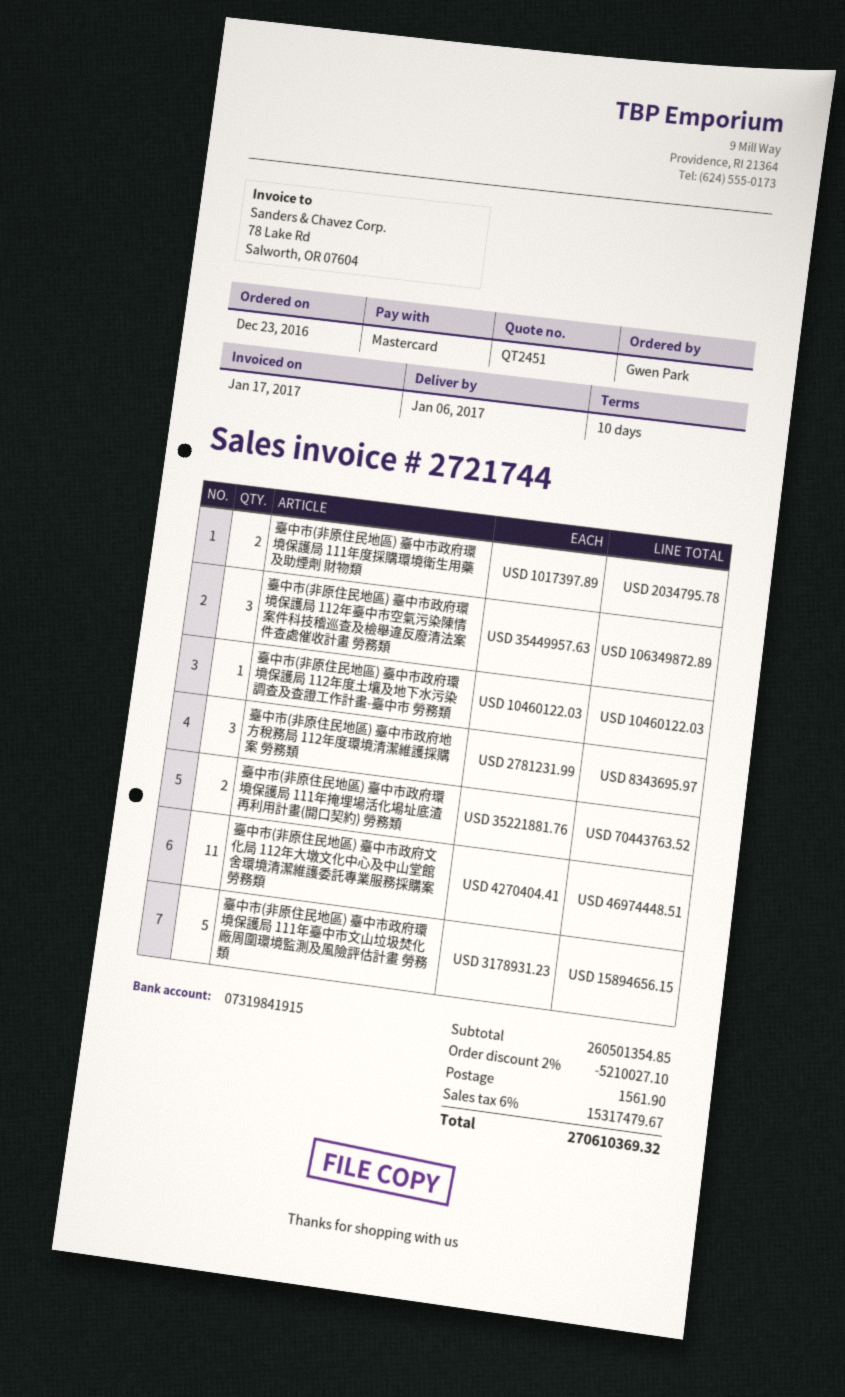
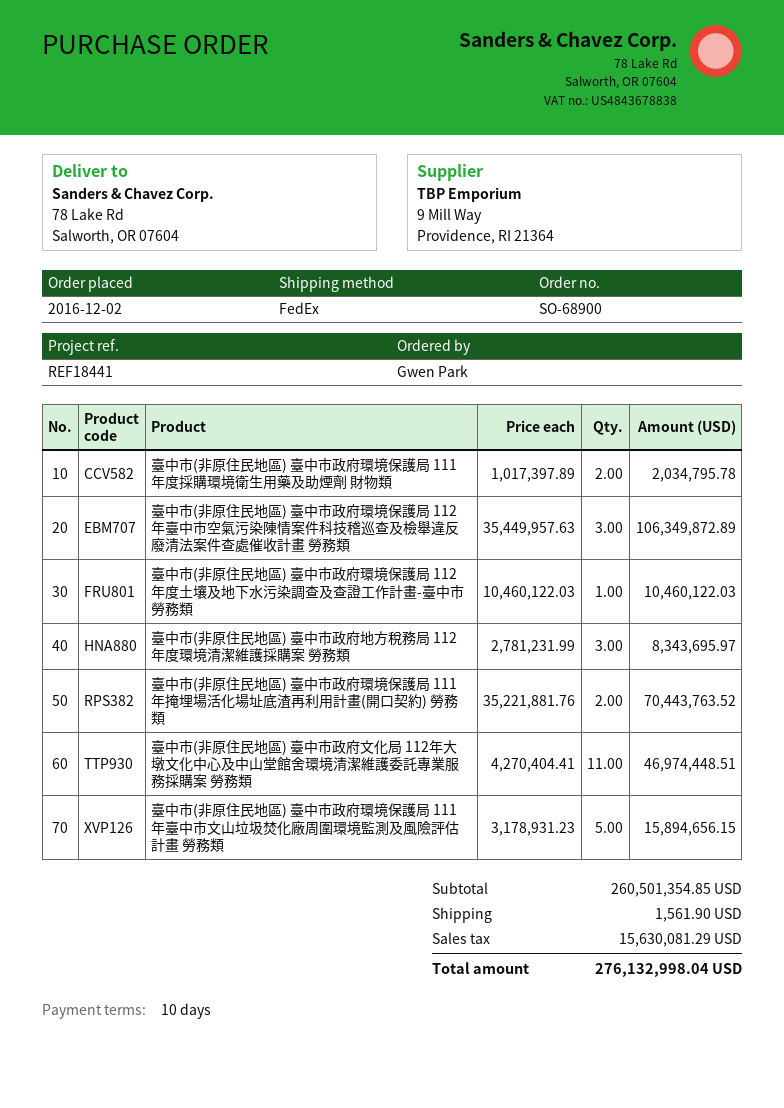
order date: 2016-12-23 -> 2016-12-02
discount: 2% = 5210027.10 -> none
tax: 15317479.67 -> 15630081.29
total: 270610369.32 -> 276132998.04

